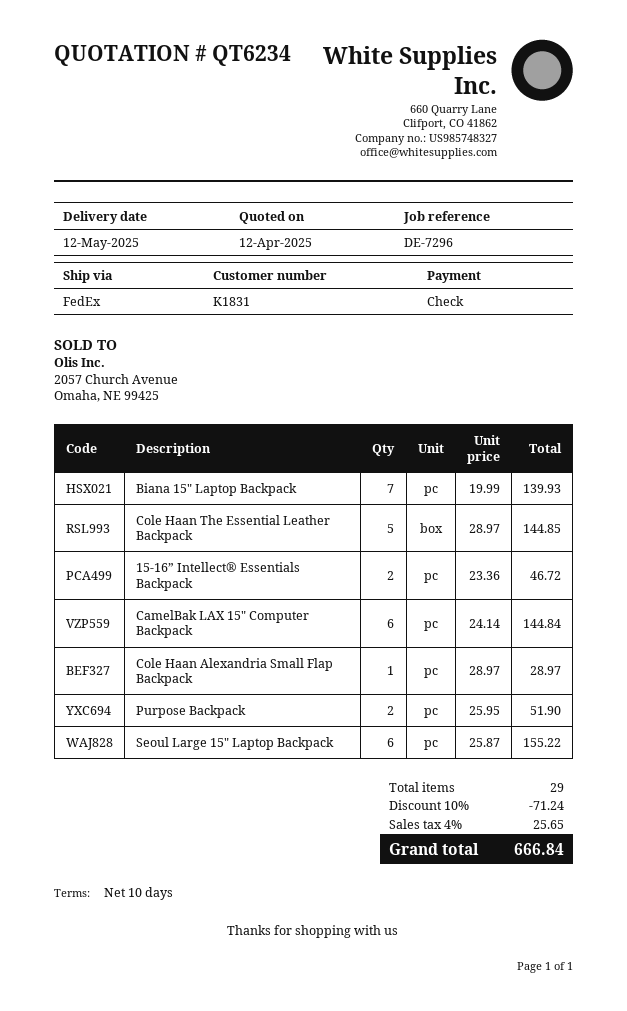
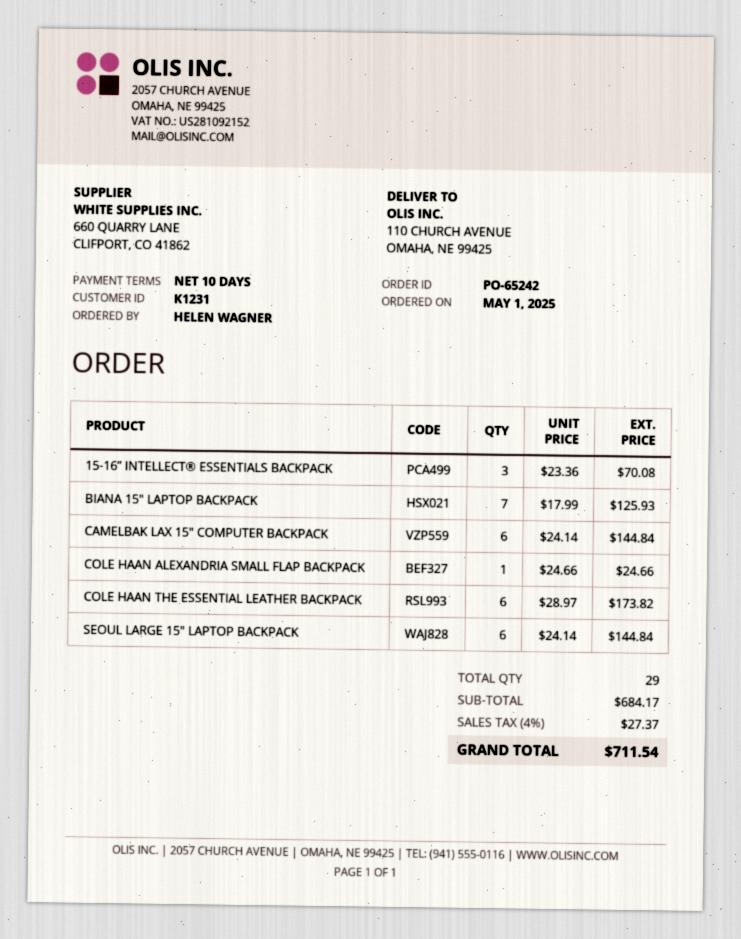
customer number: K1831 -> K1231
Biana 15" Laptop Backpack: 7 x 19.99 = 139.93 -> 7 x 17.99 = 125.93
Cole Haan The Essential Leather Backpack: 5 x 28.97 = 144.85 -> 6 x 28.97 = 173.82
15-16” Intellect® Essentials Backpack: 2 x 23.36 = 46.72 -> 3 x 23.36 = 70.08
Cole Haan Alexandria Small Flap Backpack: 1 x 28.97 = 28.97 -> 1 x 24.66 = 24.66
Purpose Backpack: 2 x 25.95 = 51.90 -> none
Seoul Large 15" Laptop Backpack: 6 x 25.87 = 155.22 -> 6 x 24.14 = 144.84
discount: 10% = 71.24 -> none
tax: 4% = 25.65 -> 4% = 27.37
total: 666.84 -> 711.54

